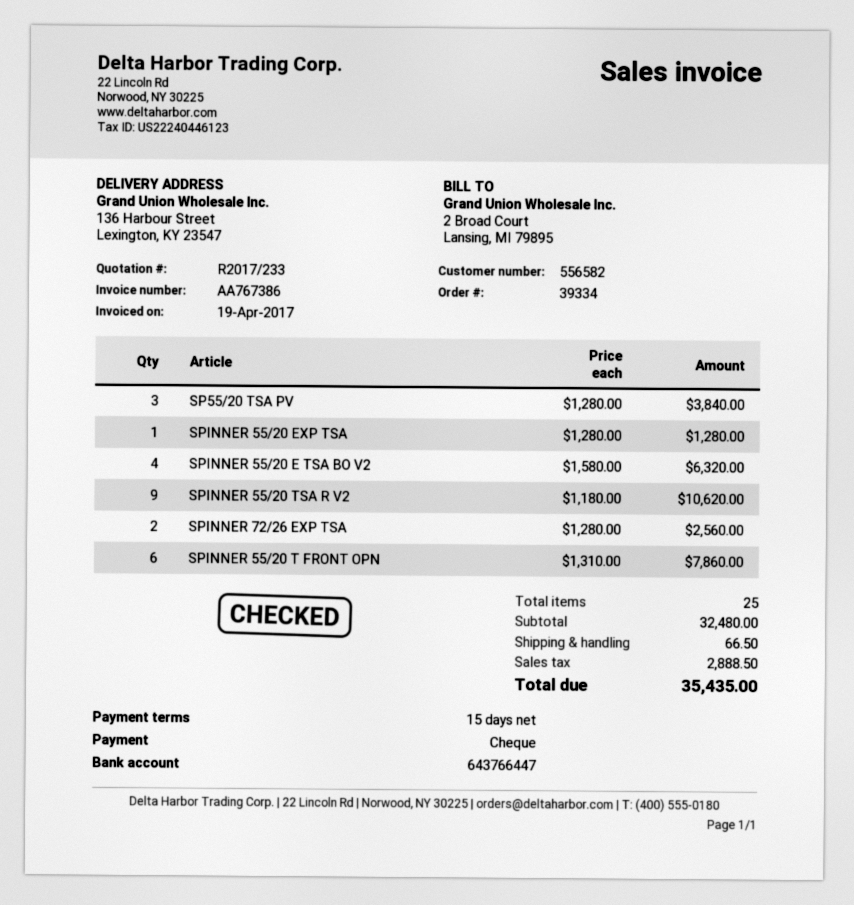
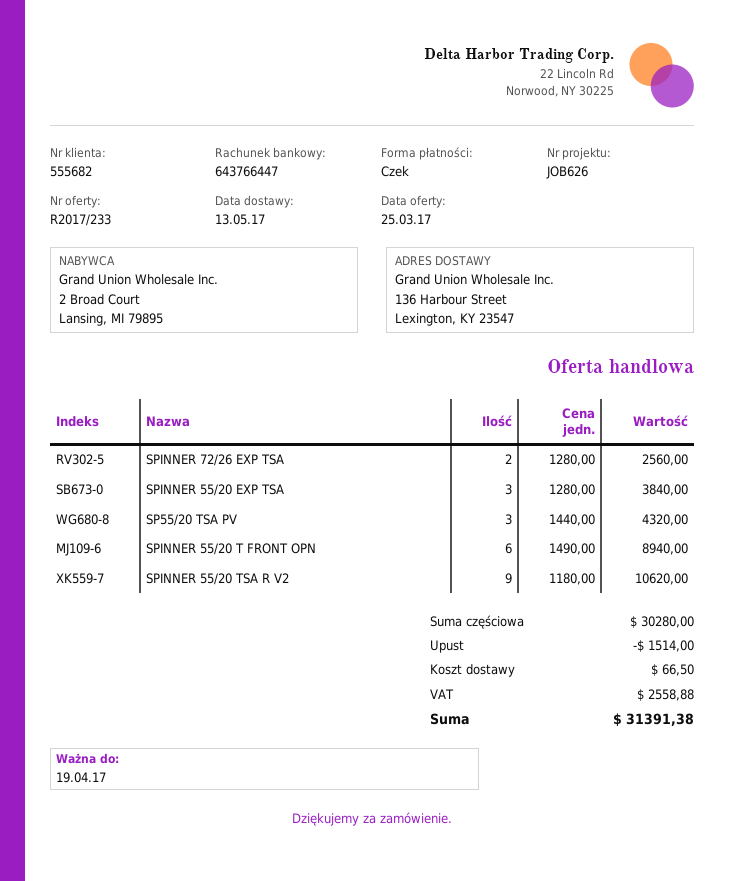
customer number: 556582 -> 555682
SP55/20 TSA PV: 3 x 1280.00 = 3840.00 -> 3 x 1440.00 = 4320.00
SPINNER 55/20 EXP TSA: 1 x 1280.00 = 1280.00 -> 3 x 1280.00 = 3840.00
SPINNER 55/20 E TSA BO V2: 4 x 1580.00 = 6320.00 -> none
SPINNER 55/20 T FRONT OPN: 6 x 1310.00 = 7860.00 -> 6 x 1490.00 = 8940.00
subtotal: 32480.00 -> 30280.00
discount: none -> 1514.00
tax: 2888.50 -> 2558.88
total: 35435.00 -> 31391.38

